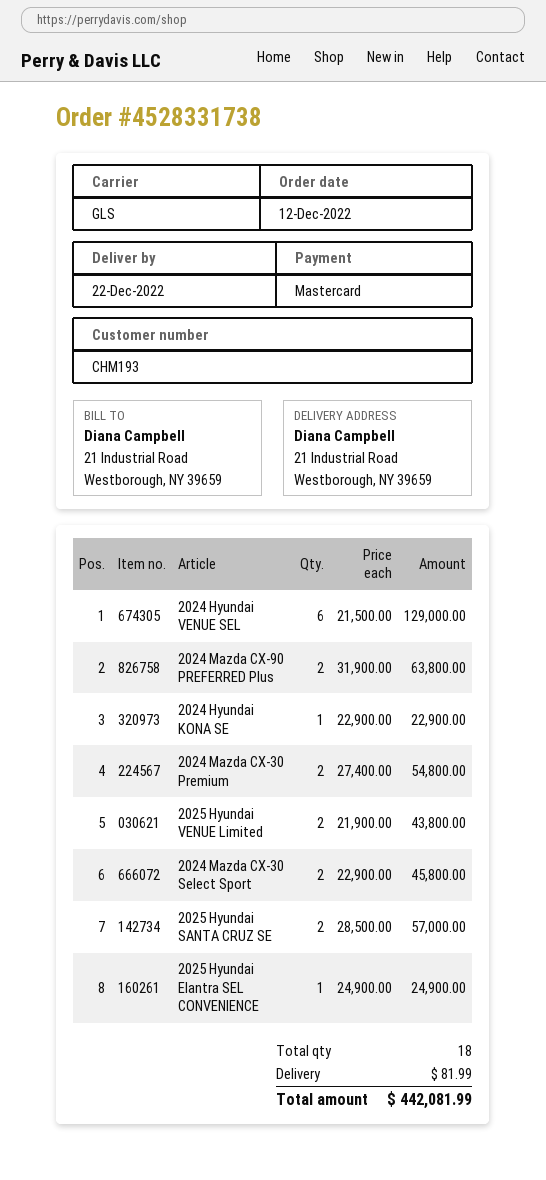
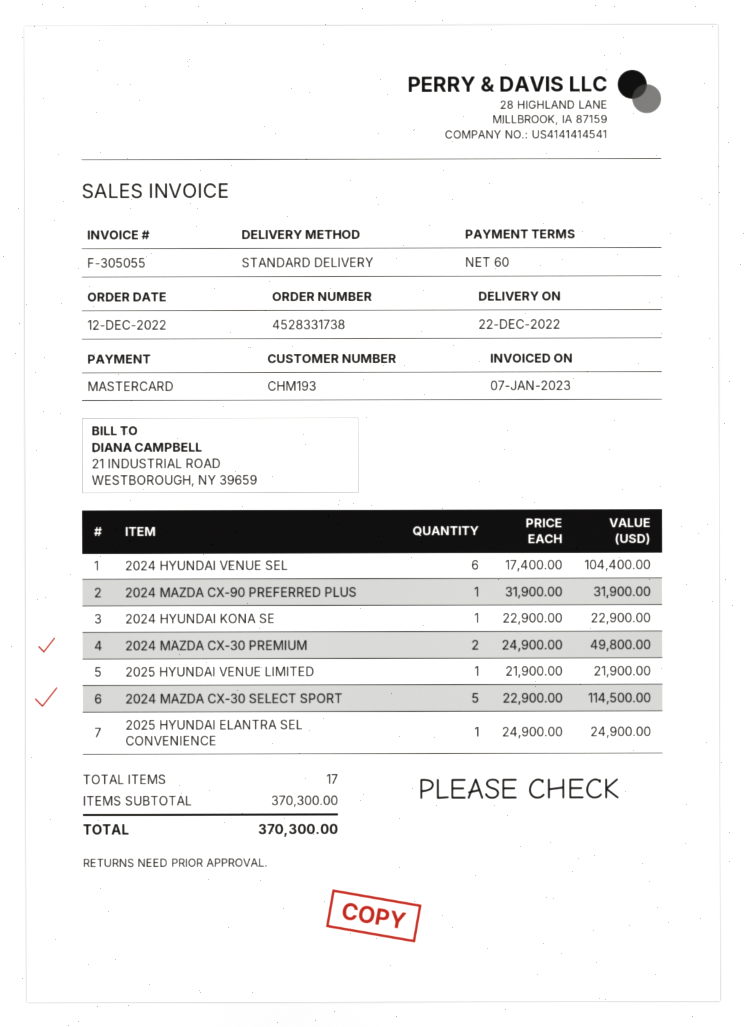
shipping method: GLS -> standard
2024 Hyundai VENUE SEL: 6 x 21500.00 = 129000.00 -> 6 x 17400.00 = 104400.00
2024 Mazda CX-90 PREFERRED Plus: 2 x 31900.00 = 63800.00 -> 1 x 31900.00 = 31900.00
2024 Mazda CX-30 Premium: 2 x 27400.00 = 54800.00 -> 2 x 24900.00 = 49800.00
2025 Hyundai VENUE Limited: 2 x 21900.00 = 43800.00 -> 1 x 21900.00 = 21900.00
2024 Mazda CX-30 Select Sport: 2 x 22900.00 = 45800.00 -> 5 x 22900.00 = 114500.00
2025 Hyundai SANTA CRUZ SE: 2 x 28500.00 = 57000.00 -> none
total quantity: 18 -> 17
shipping: 81.99 -> none
total: 442081.99 -> 370300.00

